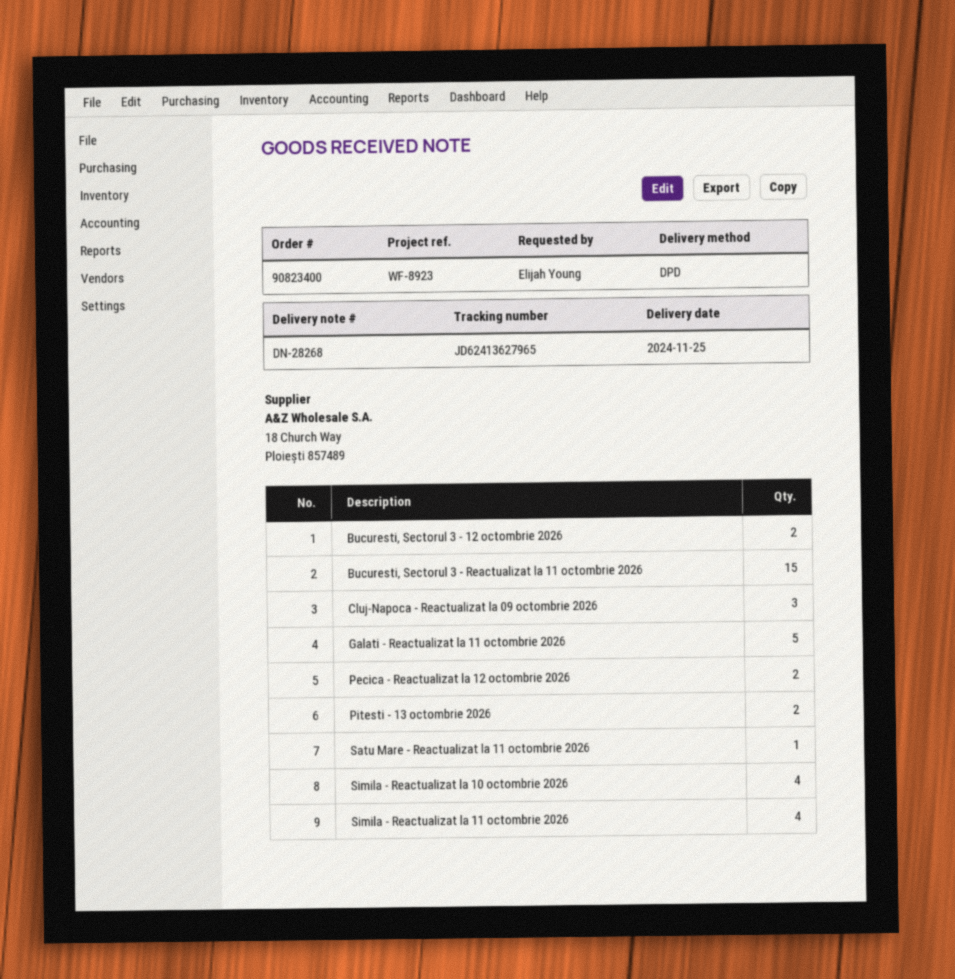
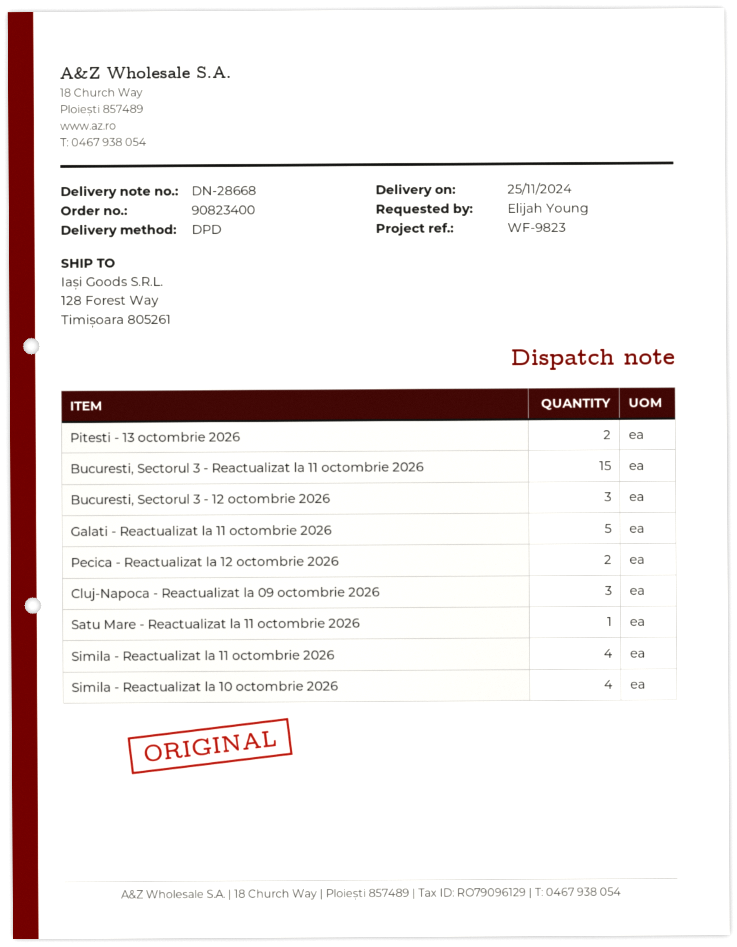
delivery note number: DN-28268 -> DN-28668
reference: WF-8923 -> WF-9823
Bucuresti, Sectorul 3 - 12 octombrie 2026: 2 -> 3

